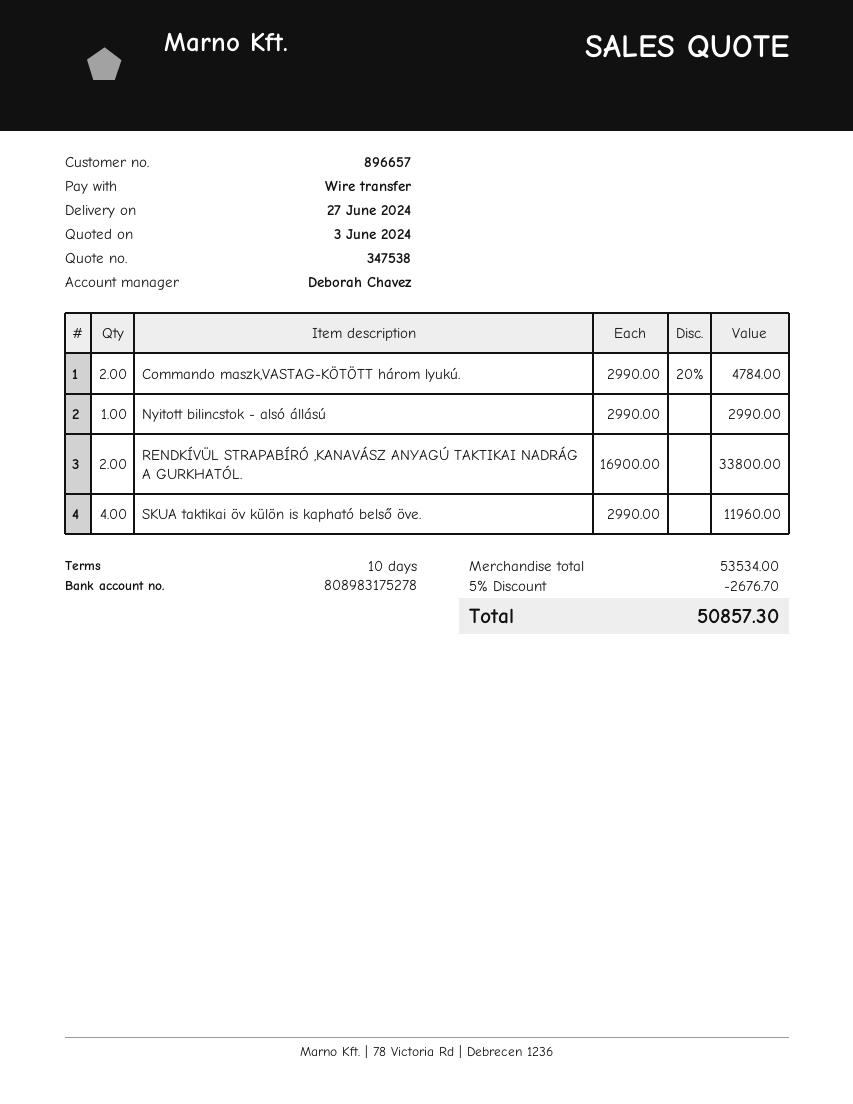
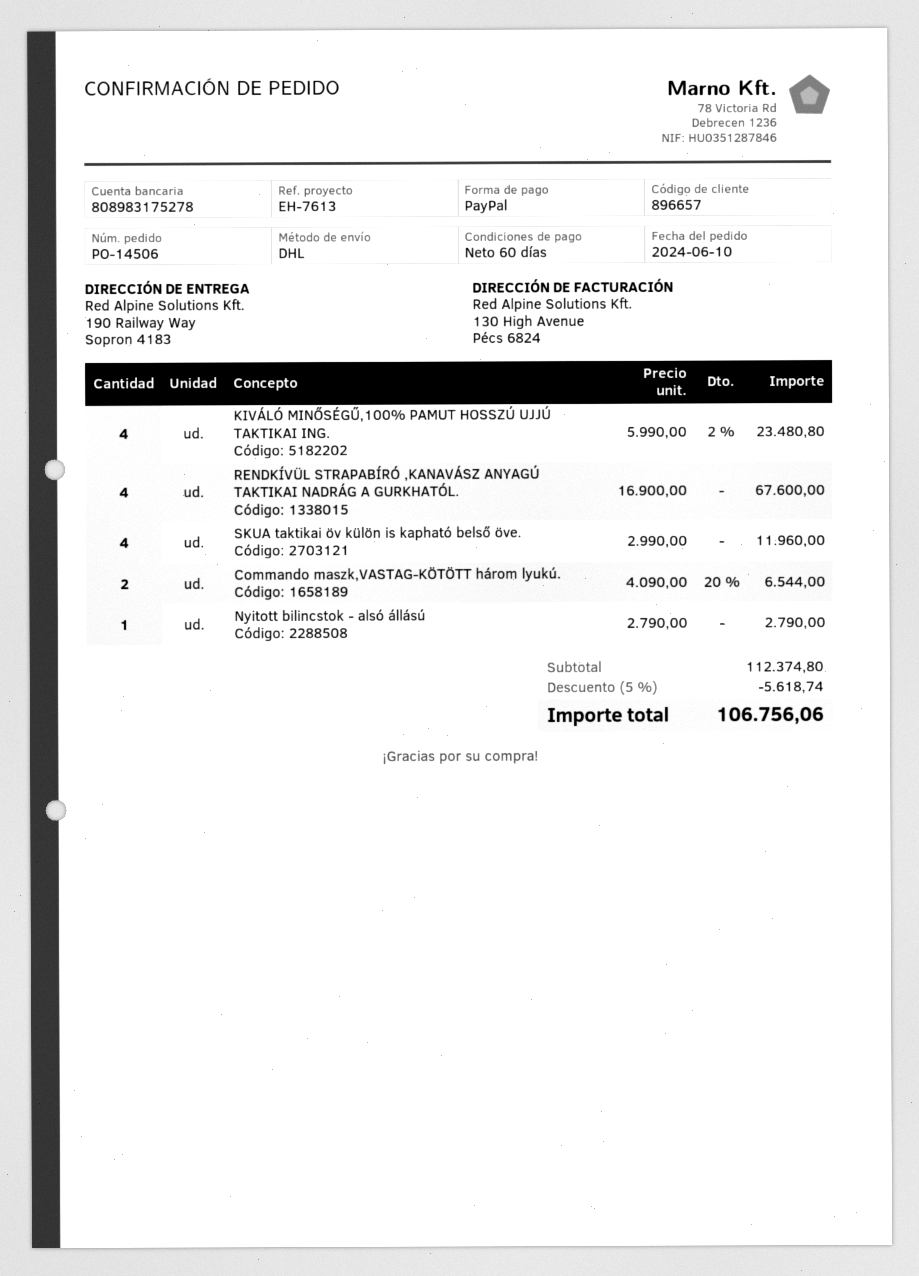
payment terms: 10 days -> 60 days
payment method: bank transfer -> PayPal
Commando maszk,VASTAG-KÖTÖTT három lyukú.: 2 x 2990.00 - 20% = 4784.00 -> 2 x 4090.00 - 20% = 6544.00
Nyitott bilincstok - alsó állású: 1 x 2990.00 = 2990.00 -> 1 x 2790.00 = 2790.00
RENDKÍVÜL STRAPABÍRÓ ,KANAVÁSZ ANYAGÚ TAKTIKAI NADRÁG A GURKHATÓL.: 2 x 16900.00 = 33800.00 -> 4 x 16900.00 = 67600.00
KIVÁLÓ MINŐSÉGŰ,100% PAMUT HOSSZÚ UJJÚ TAKTIKAI ING.: none -> 4 x 5990.00 - 2% = 23480.80
subtotal: 53534.00 -> 112374.80
discount: 5% = 2676.70 -> 5% = 5618.74
total: 50857.30 -> 106756.06

